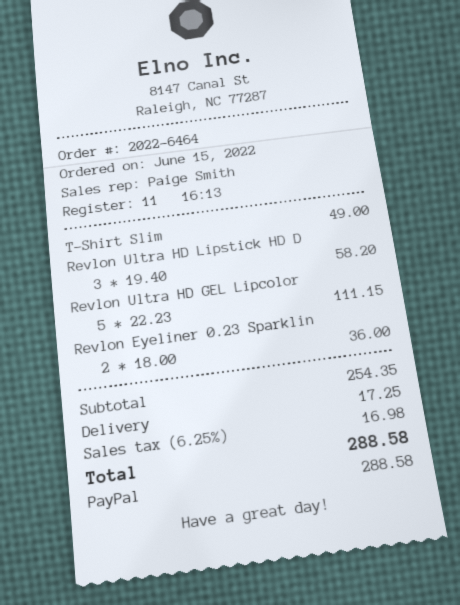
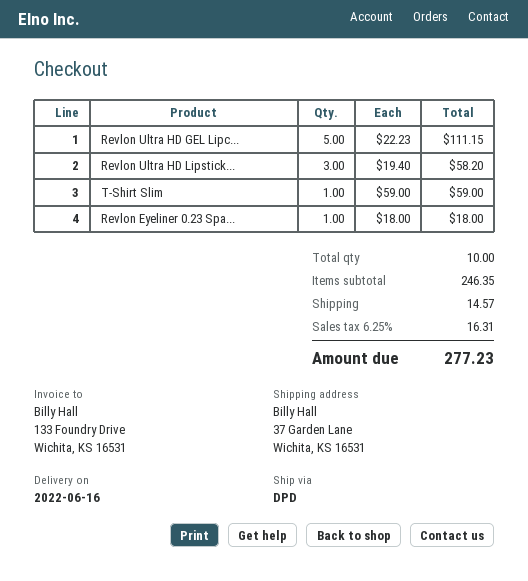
T-Shirt Slim: 1 x 49.00 = 49.00 -> 1 x 59.00 = 59.00
Revlon Eyeliner 0.23 Sparklin: 2 x 18.00 = 36.00 -> 1 x 18.00 = 18.00
subtotal: 254.35 -> 246.35
shipping: 17.25 -> 14.57
tax: 6.25% = 16.98 -> 6.25% = 16.31
total: 288.58 -> 277.23

